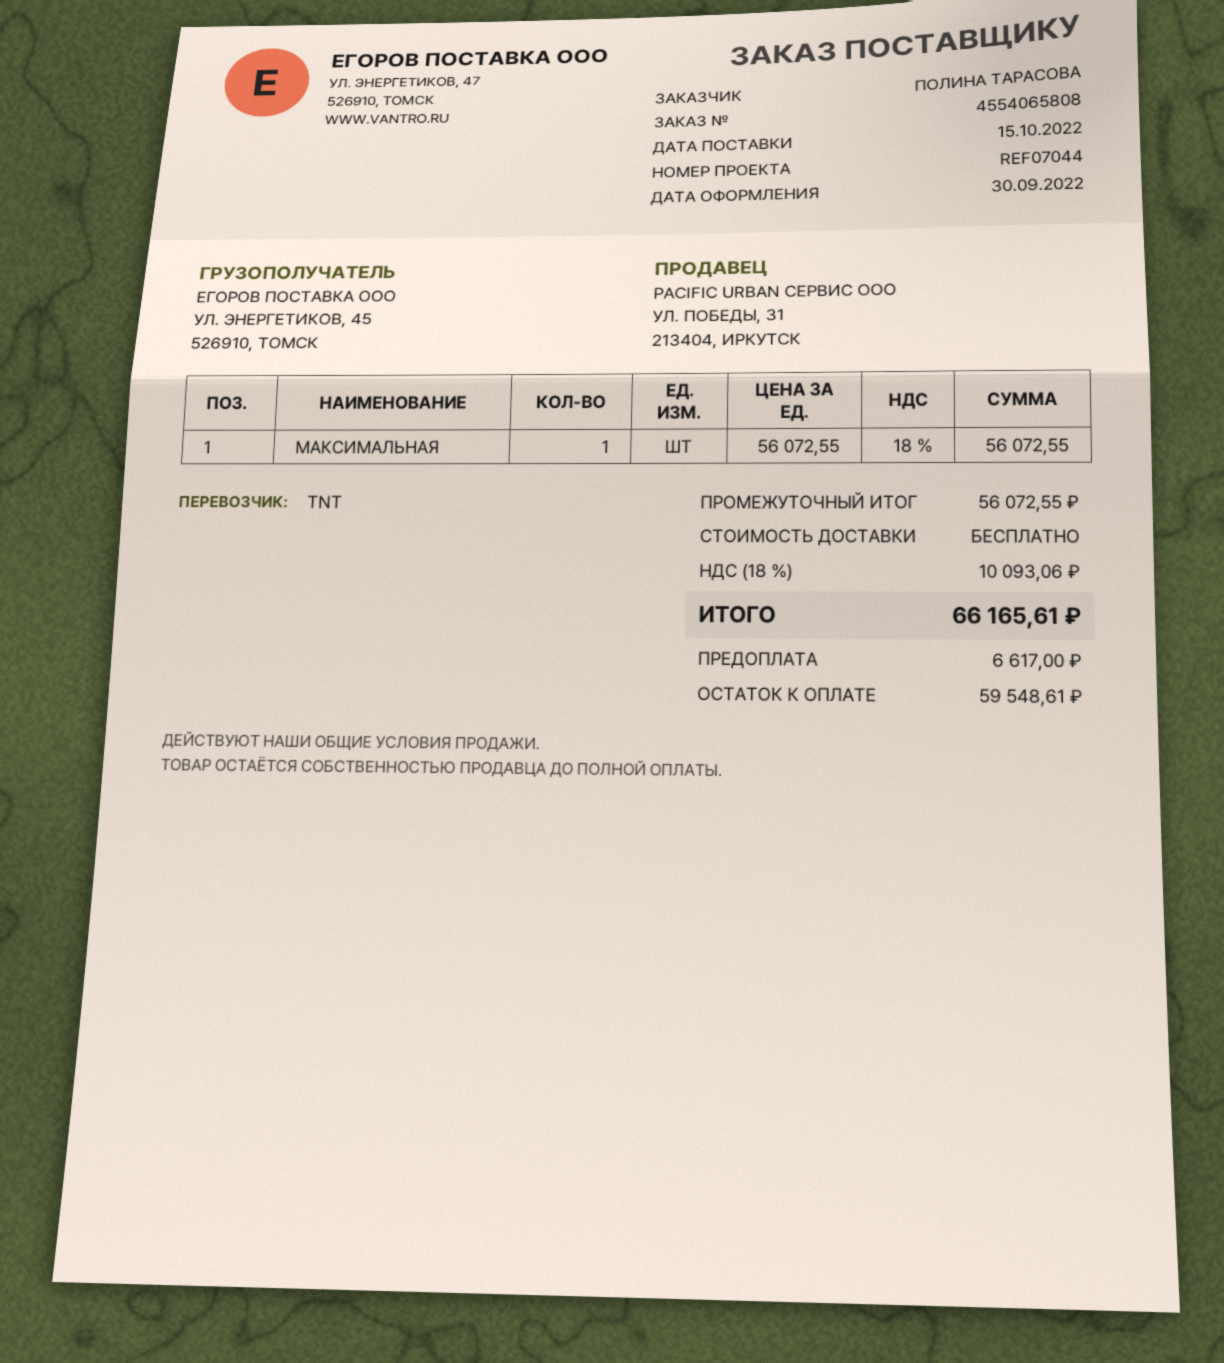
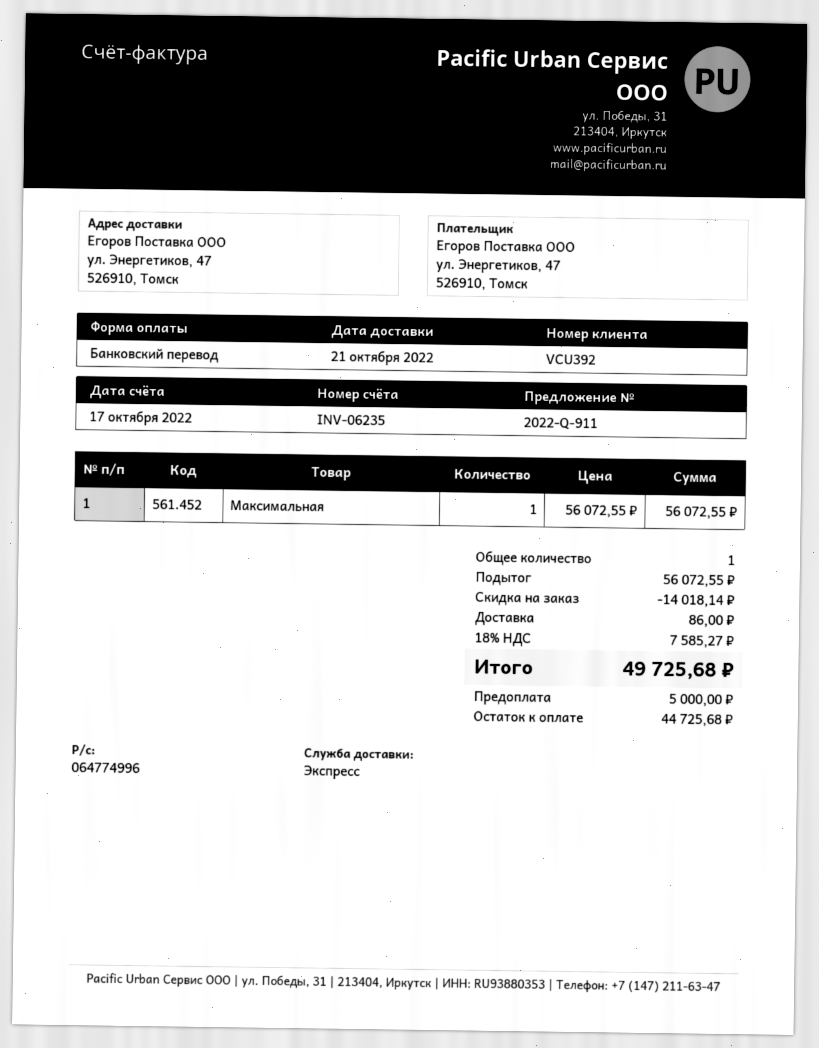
delivery date: 2022-10-15 -> 2022-10-21
shipping method: TNT -> express
ship to: УЛ. ЭНЕРГЕТИКОВ, 45, 526910, ТОМСК -> ул. Энергетиков, 47, 526910, Томск
discount: none -> 14018.14
shipping: 0.00 -> 86.00
tax: 18% = 10093.06 -> 18% = 7585.27
total: 66165.61 -> 49725.68
deposit: 6617.00 -> 5000.00
balance: 59548.61 -> 44725.68

